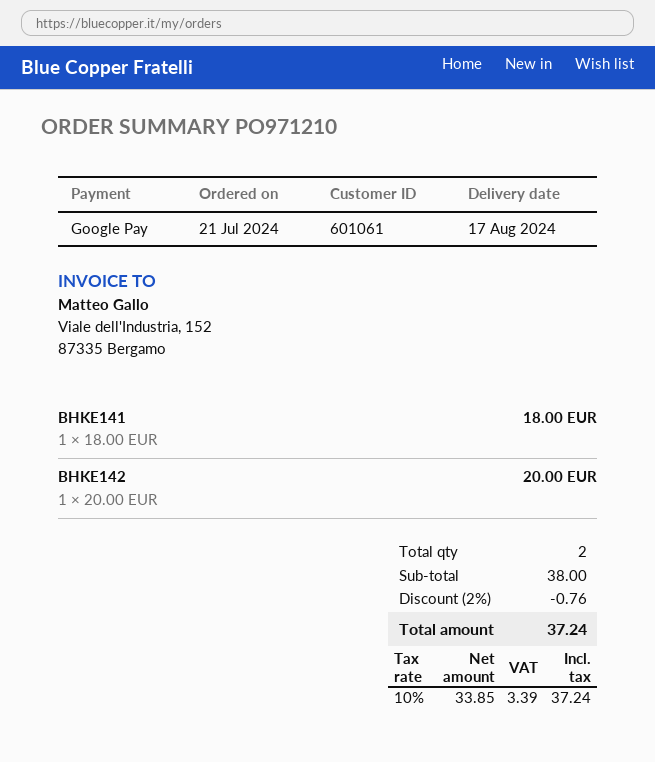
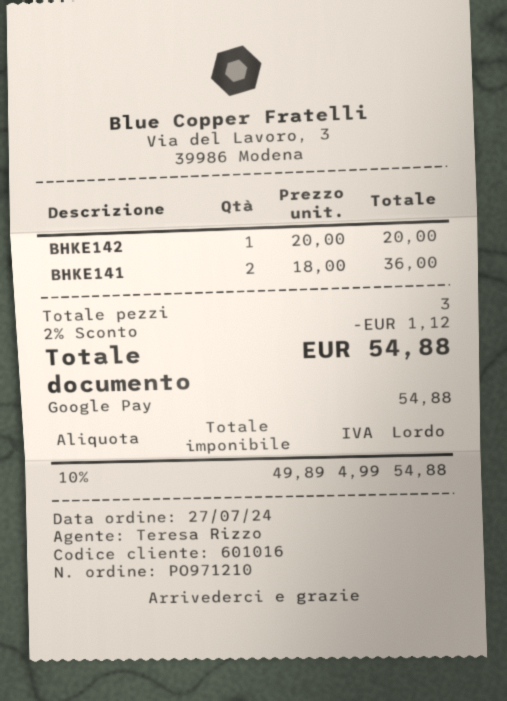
order date: 2024-07-21 -> 2024-07-27
customer number: 601061 -> 601016
BHKE141: 1 x 18.00 = 18.00 -> 2 x 18.00 = 36.00
total quantity: 2 -> 3
discount: 2% = 0.76 -> 2% = 1.12
net: 33.85 -> 49.89
tax: 10% = 3.39 -> 10% = 4.99
total: 37.24 -> 54.88

